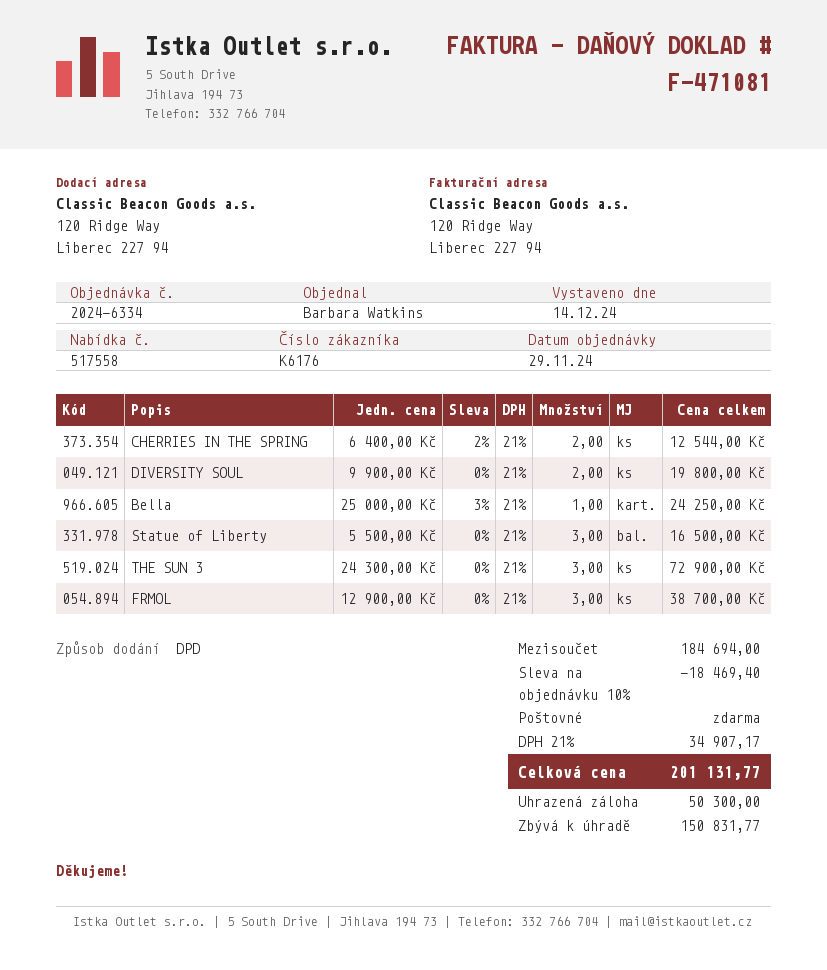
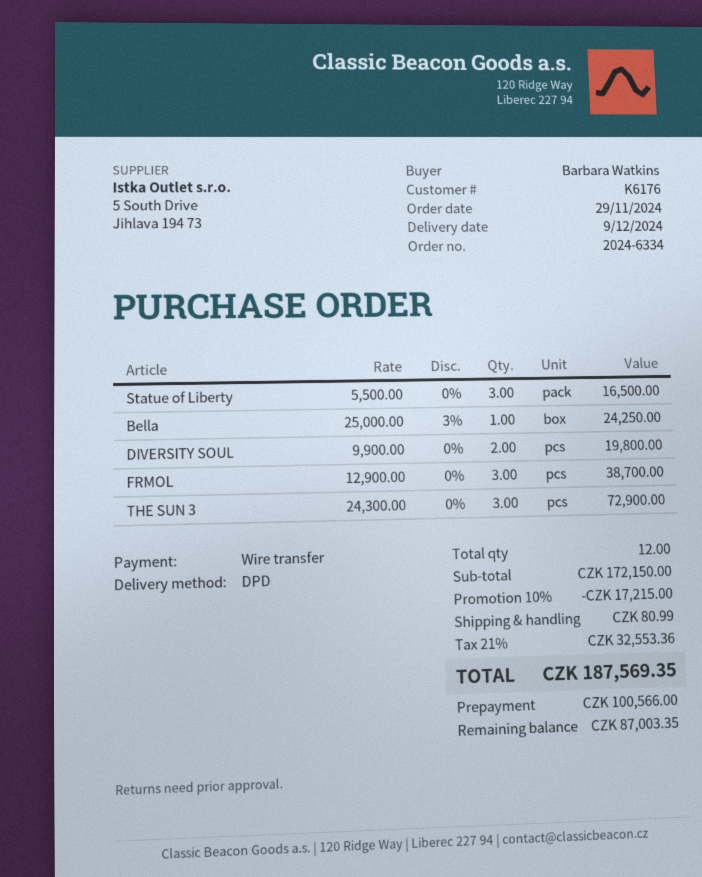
CHERRIES IN THE SPRING: 2 x 6400.00 - 2% = 12544.00 -> none
subtotal: 184694.00 -> 172150.00
discount: 10% = 18469.40 -> 10% = 17215.00
shipping: 0.00 -> 80.99
tax: 21% = 34907.17 -> 21% = 32553.36
total: 201131.77 -> 187569.35
deposit: 50300.00 -> 100566.00
balance: 150831.77 -> 87003.35

